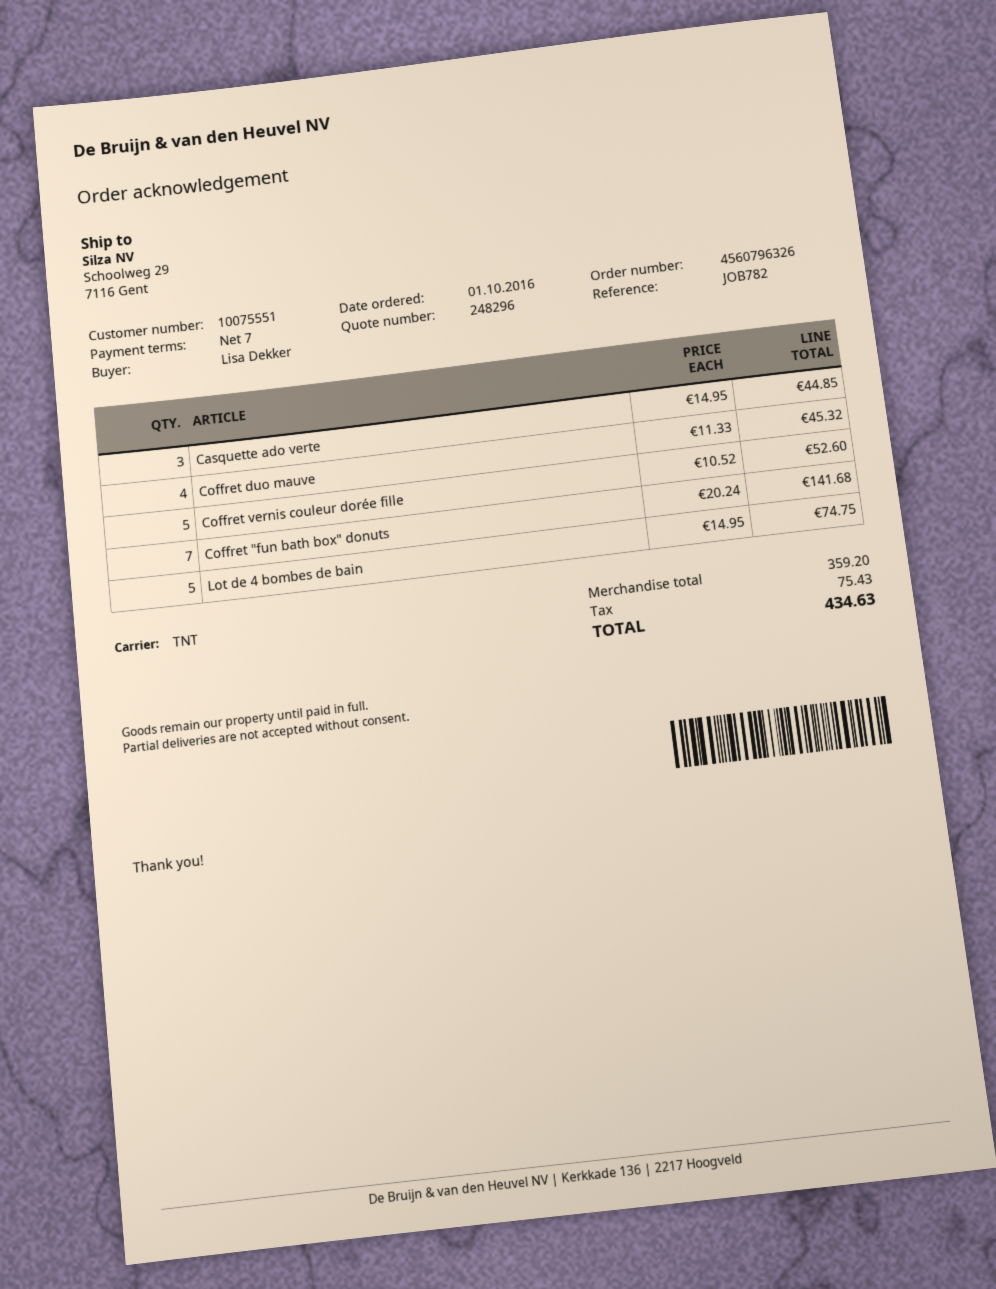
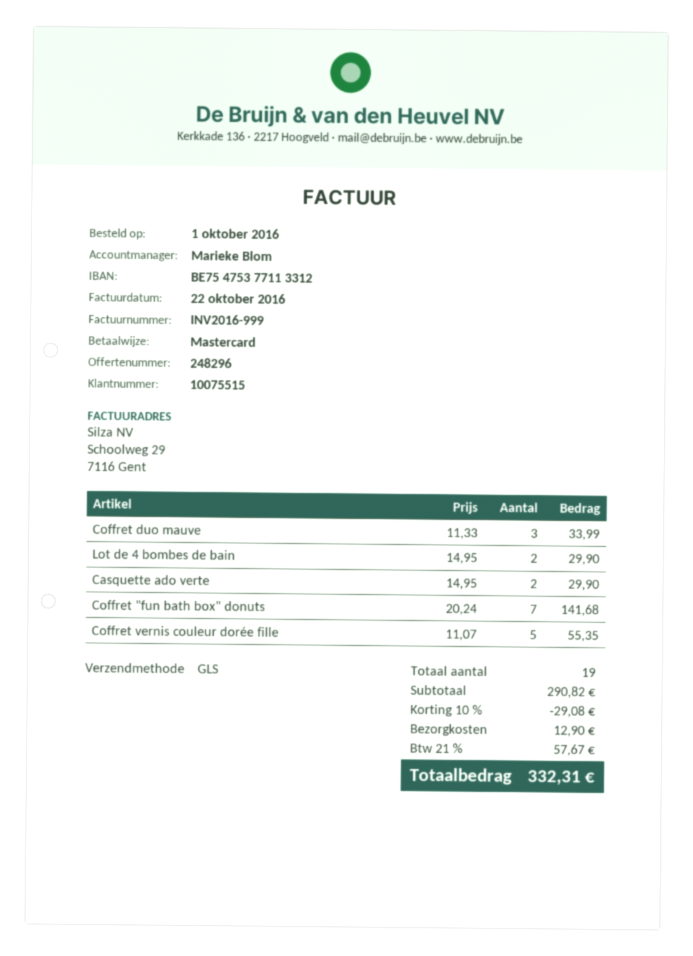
customer number: 10075551 -> 10075515
shipping method: TNT -> GLS
Casquette ado verte: 3 x 14.95 = 44.85 -> 2 x 14.95 = 29.90
Coffret duo mauve: 4 x 11.33 = 45.32 -> 3 x 11.33 = 33.99
Coffret vernis couleur dorée fille: 5 x 10.52 = 52.60 -> 5 x 11.07 = 55.35
Lot de 4 bombes de bain: 5 x 14.95 = 74.75 -> 2 x 14.95 = 29.90
subtotal: 359.20 -> 290.82
discount: none -> 10% = 29.08
shipping: none -> 12.90
tax: 75.43 -> 57.67
total: 434.63 -> 332.31

